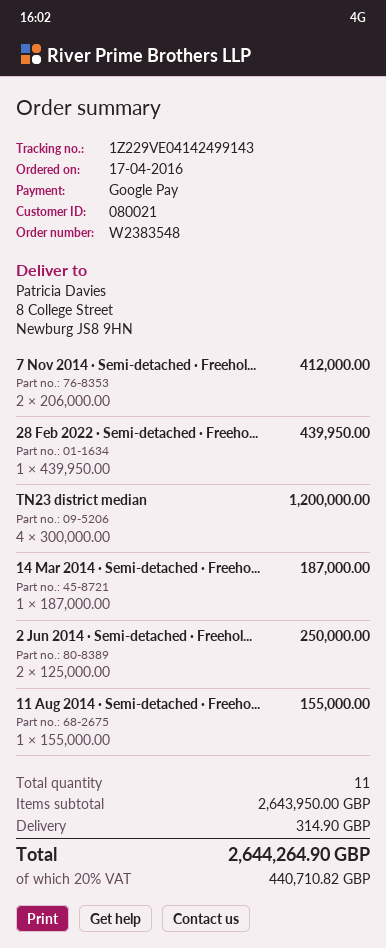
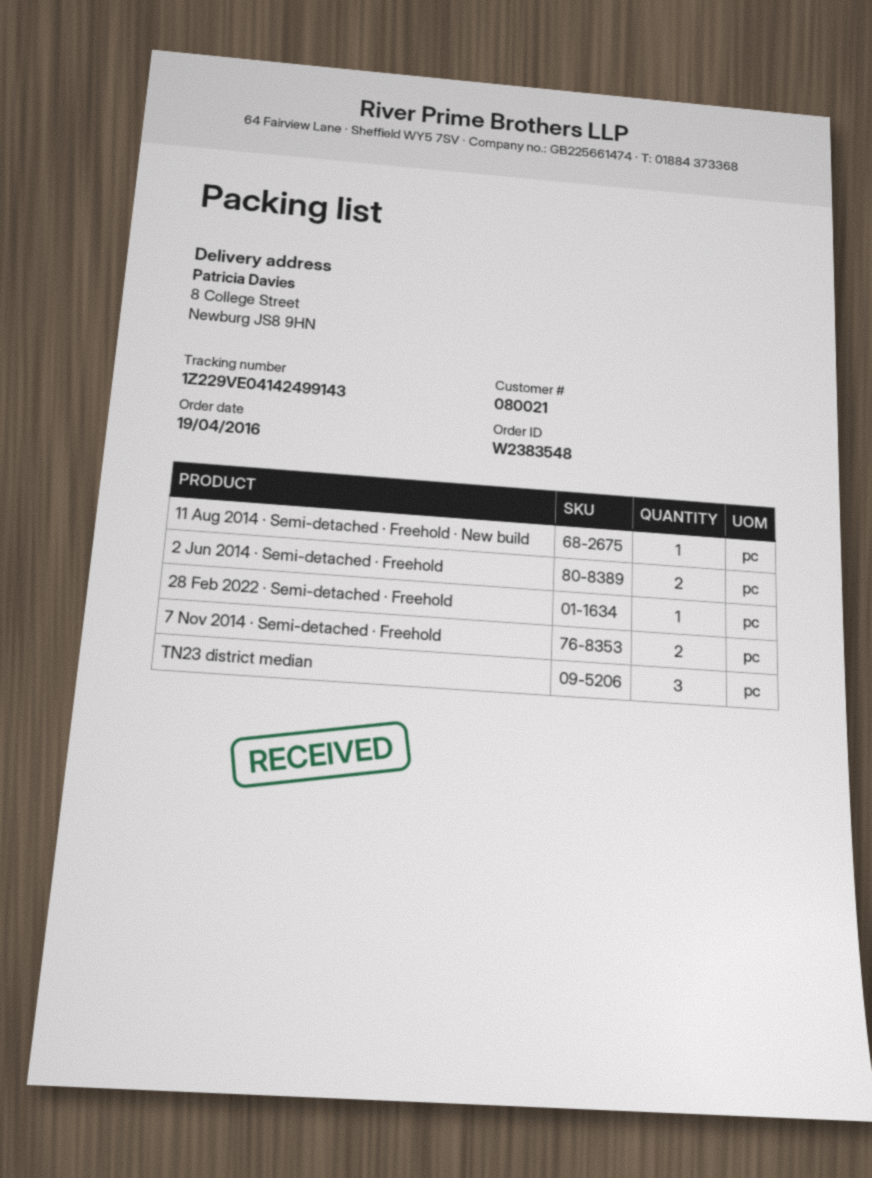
order date: 2016-04-17 -> 2016-04-19
TN23 district median: 4 -> 3
14 Mar 2014 · Semi-detached · Freeho...: 1 -> none

